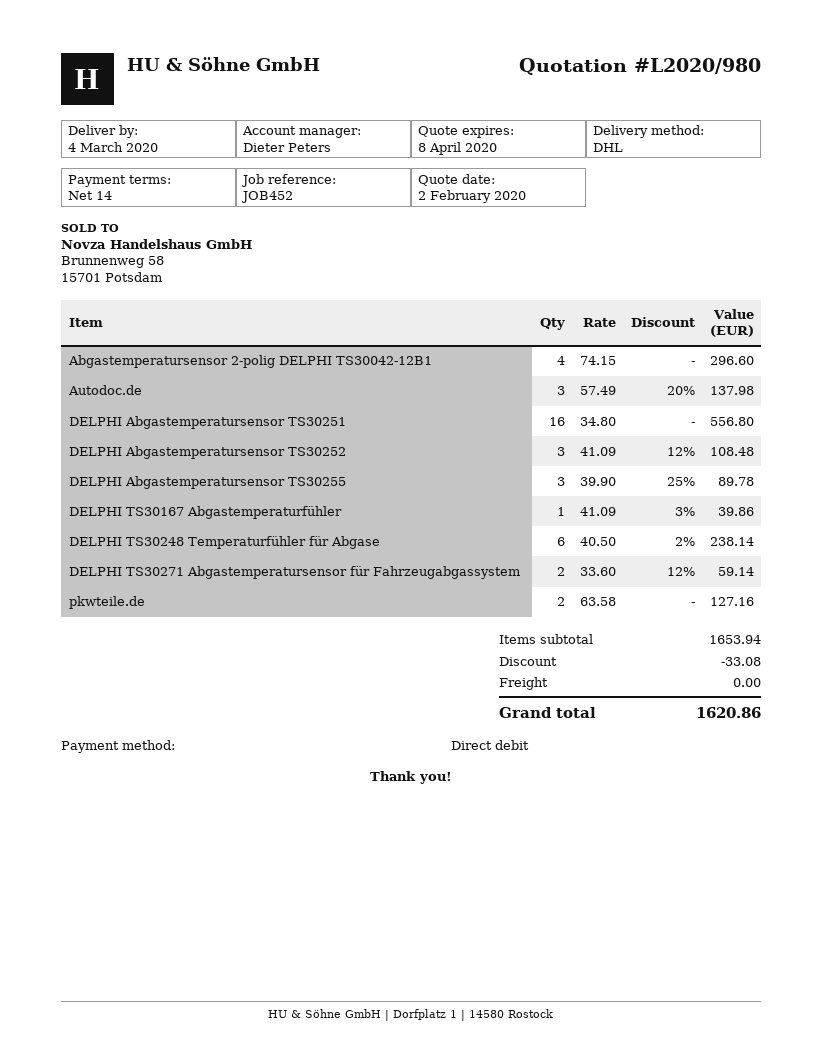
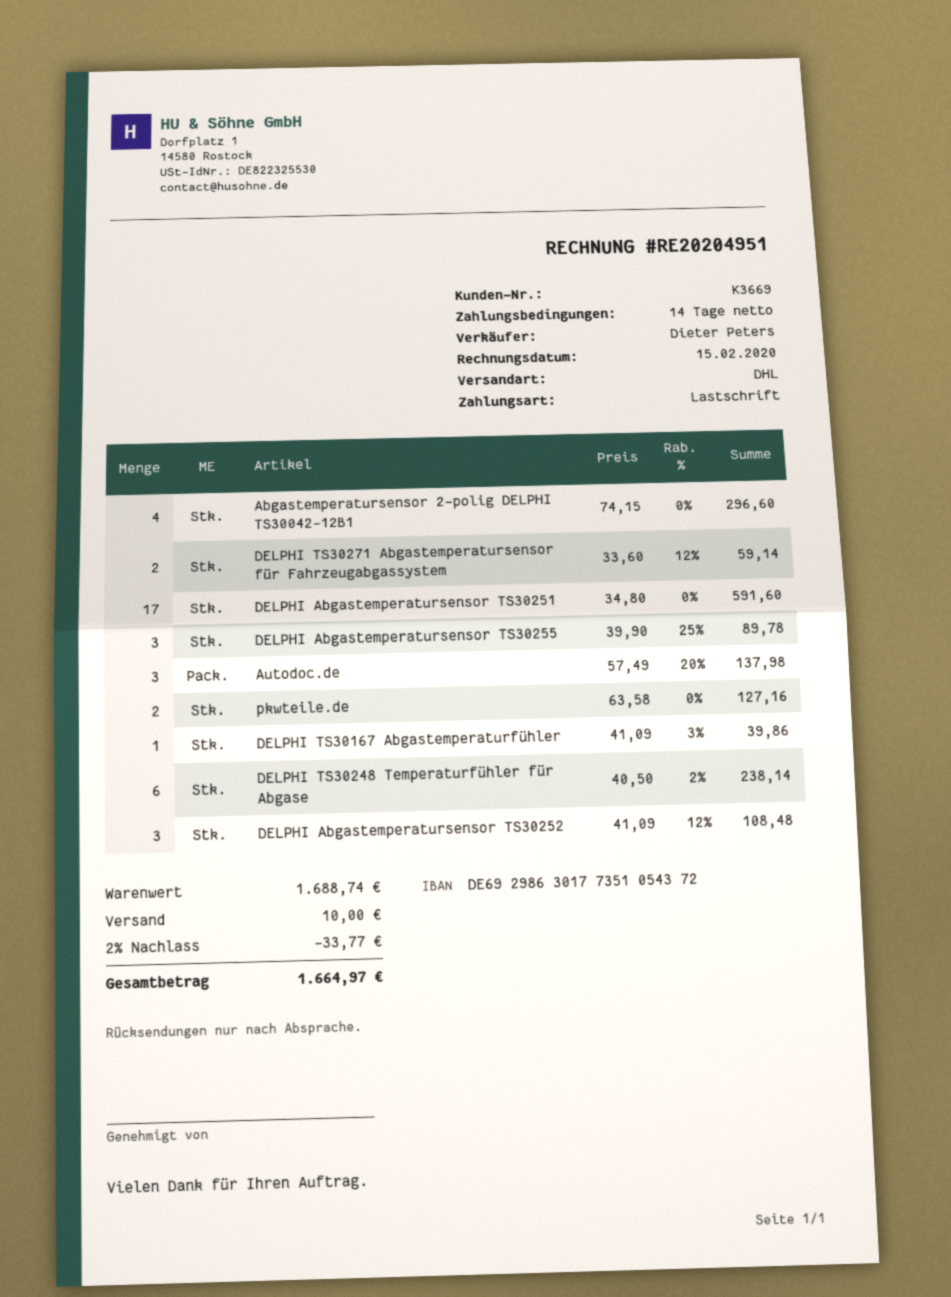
DELPHI Abgastemperatursensor TS30251: 16 x 34.80 = 556.80 -> 17 x 34.80 = 591.60
subtotal: 1653.94 -> 1688.74
discount: 33.08 -> 33.77
shipping: 0.00 -> 10.00
total: 1620.86 -> 1664.97

